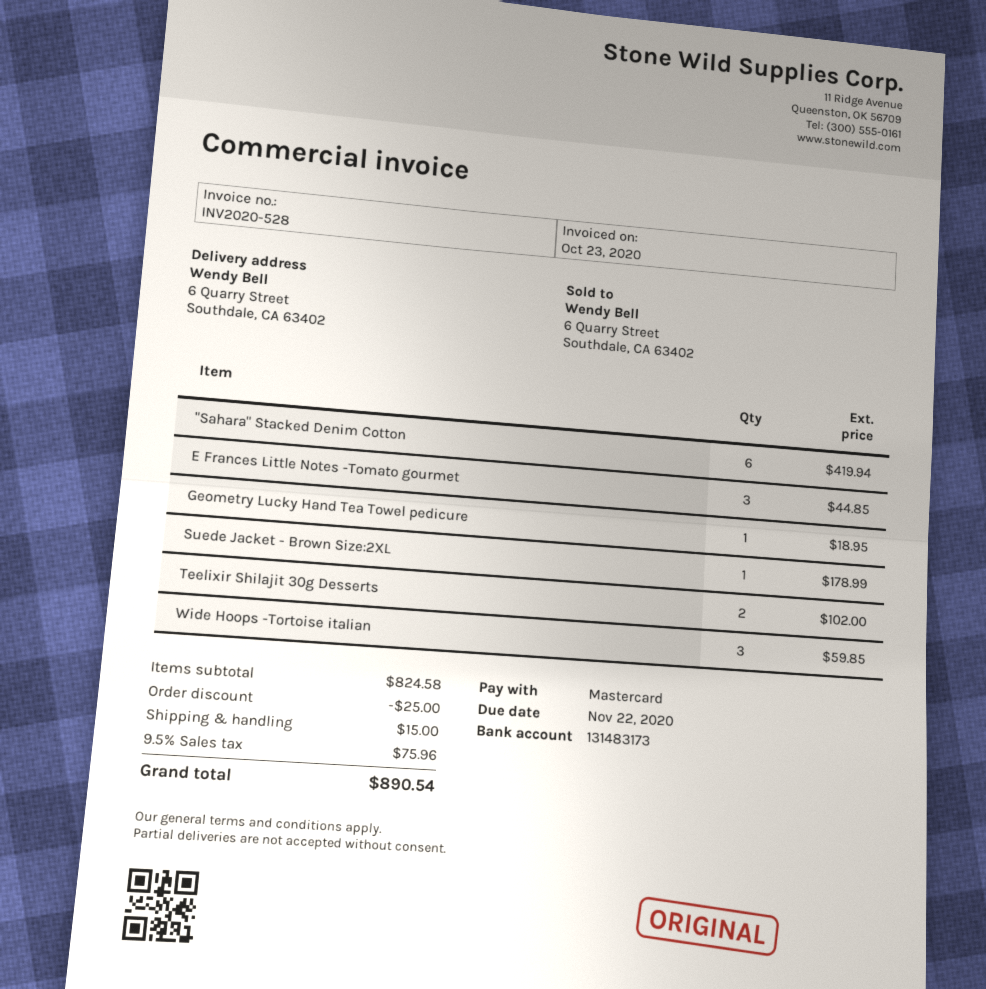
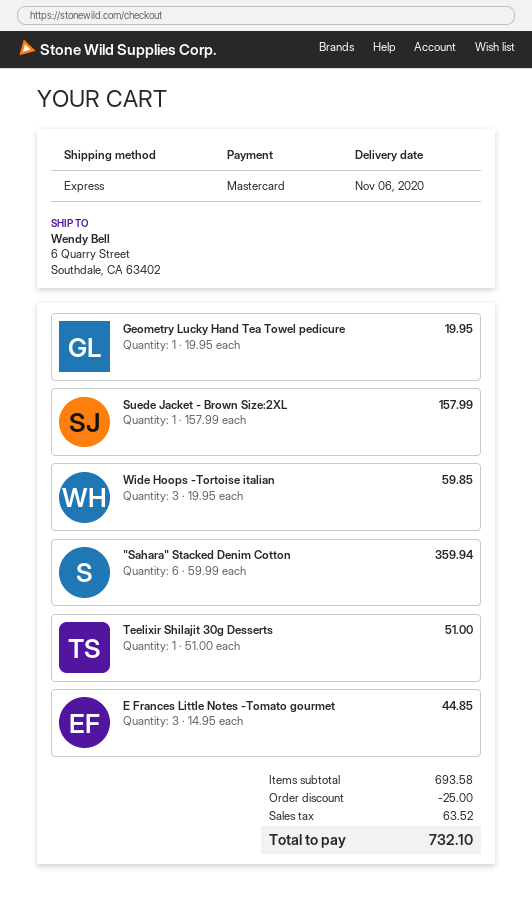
"Sahara" Stacked Denim Cotton: 6 for 419.94 -> 6 for 359.94
Geometry Lucky Hand Tea Towel pedicure: 1 for 18.95 -> 1 for 19.95
Suede Jacket - Brown Size:2XL: 1 for 178.99 -> 1 for 157.99
Teelixir Shilajit 30g Desserts: 2 for 102.00 -> 1 for 51.00
subtotal: 824.58 -> 693.58
shipping: 15.00 -> none
tax: 75.96 -> 63.52
total: 890.54 -> 732.10

